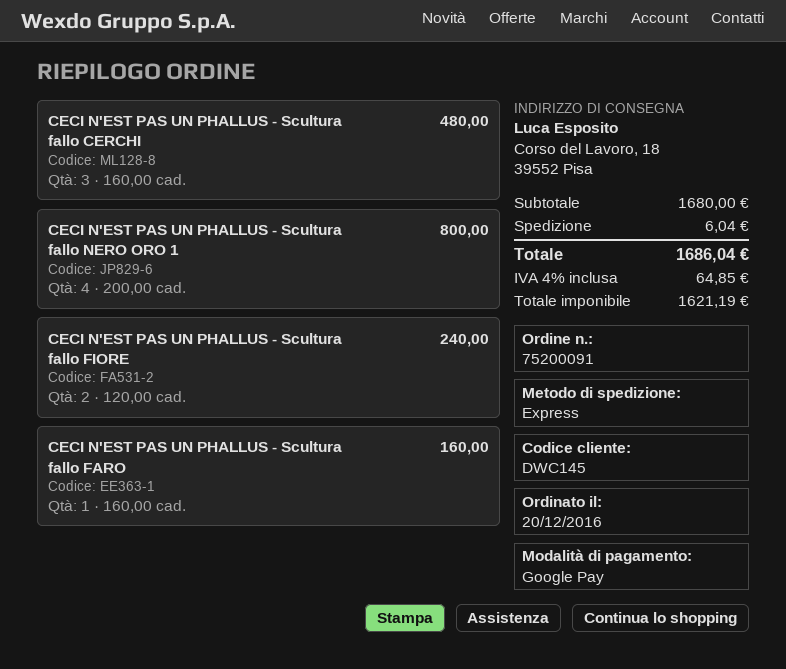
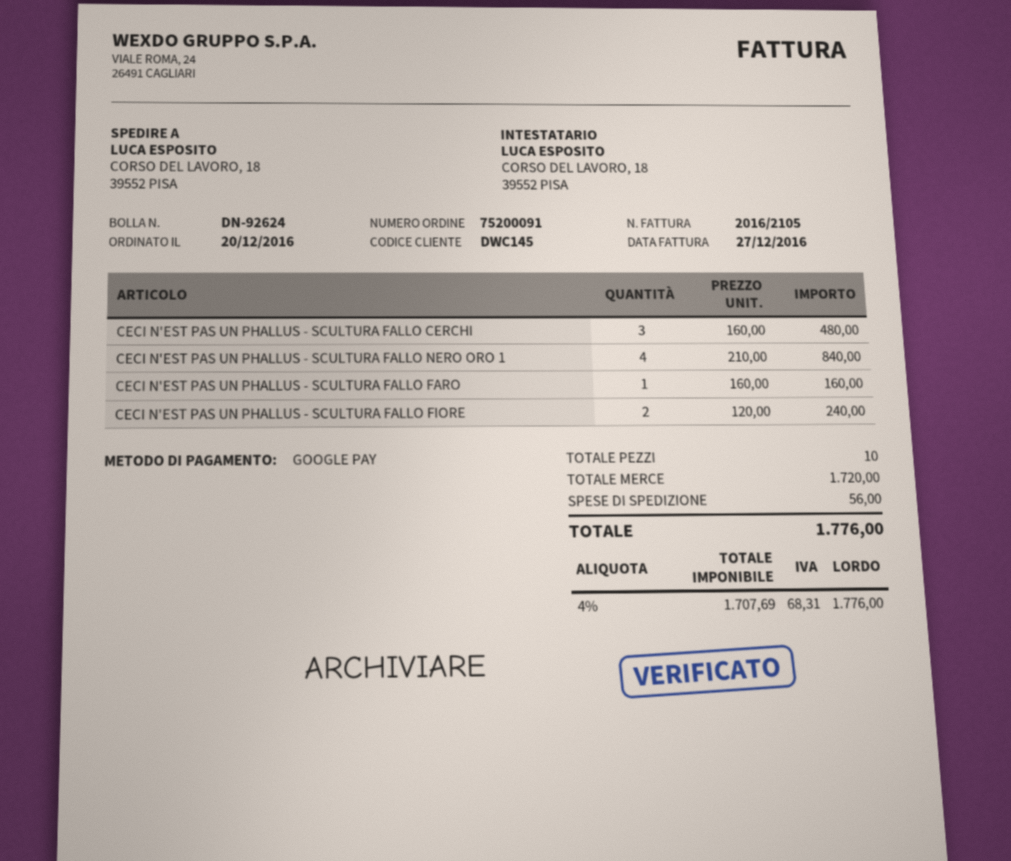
CECI N'EST PAS UN PHALLUS - Scultura fallo NERO ORO 1: 4 x 200.00 = 800.00 -> 4 x 210.00 = 840.00
subtotal: 1680.00 -> 1720.00
shipping: 6.04 -> 56.00
net: 1621.19 -> 1707.69
tax: 4% = 64.85 -> 4% = 68.31
total: 1686.04 -> 1776.00

